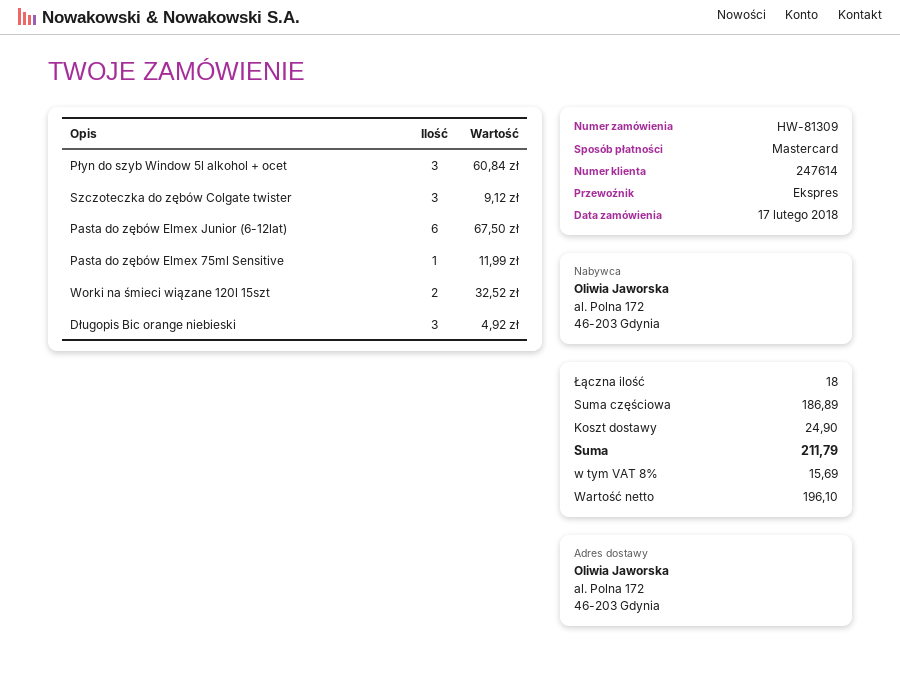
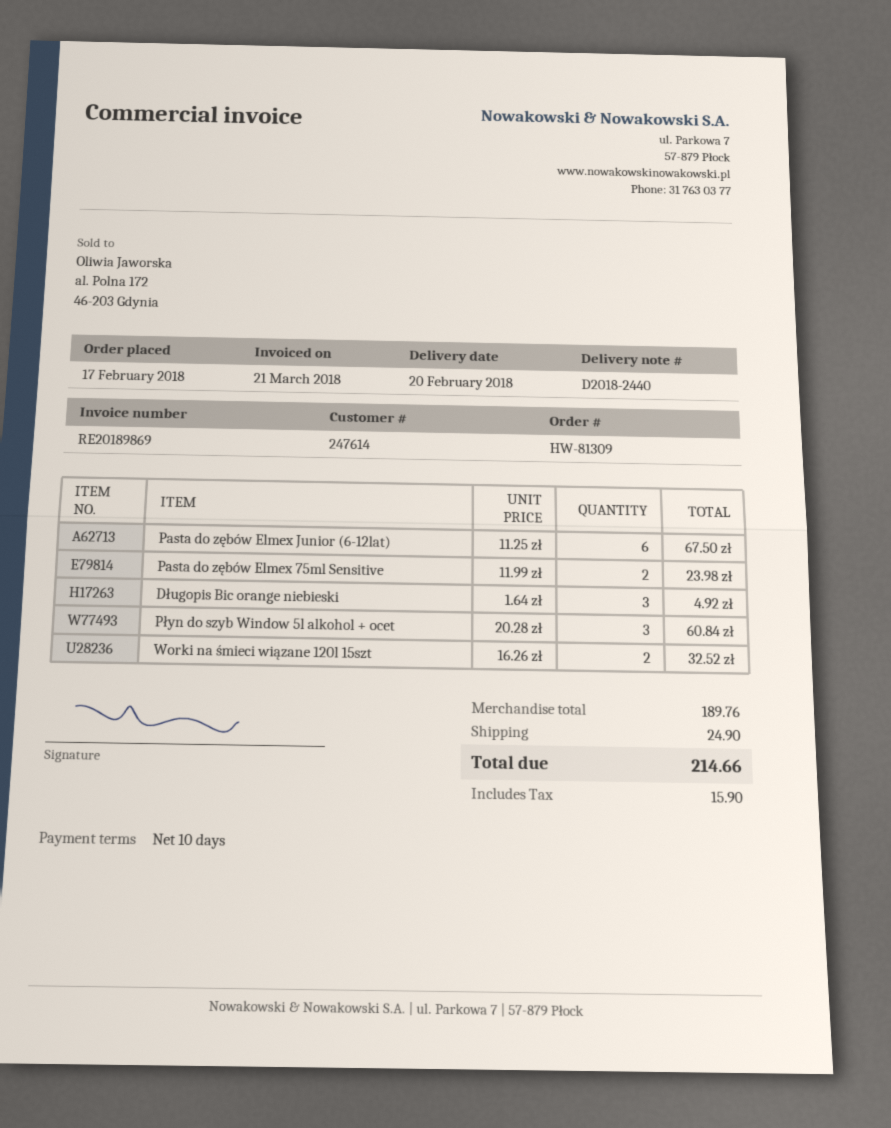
Szczoteczka do zębów Colgate twister: 3 for 9.12 -> none
Pasta do zębów Elmex 75ml Sensitive: 1 for 11.99 -> 2 for 23.98
subtotal: 186.89 -> 189.76
tax: 15.69 -> 15.90
total: 211.79 -> 214.66

